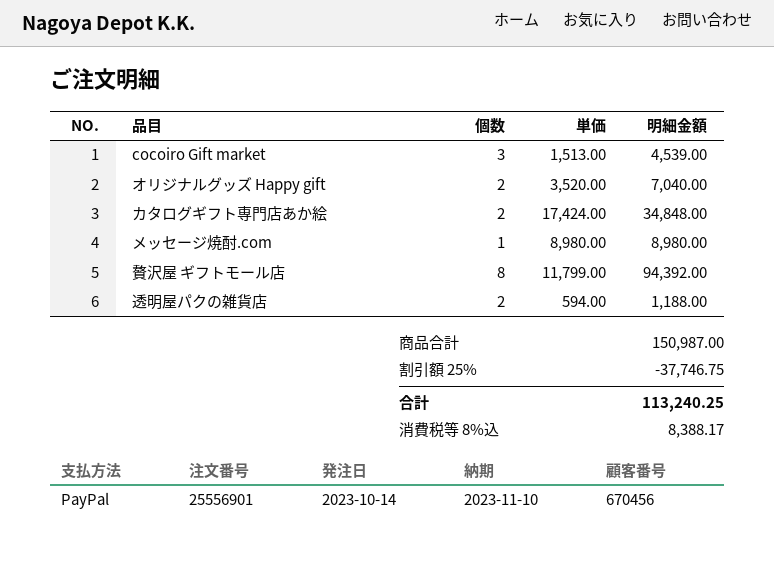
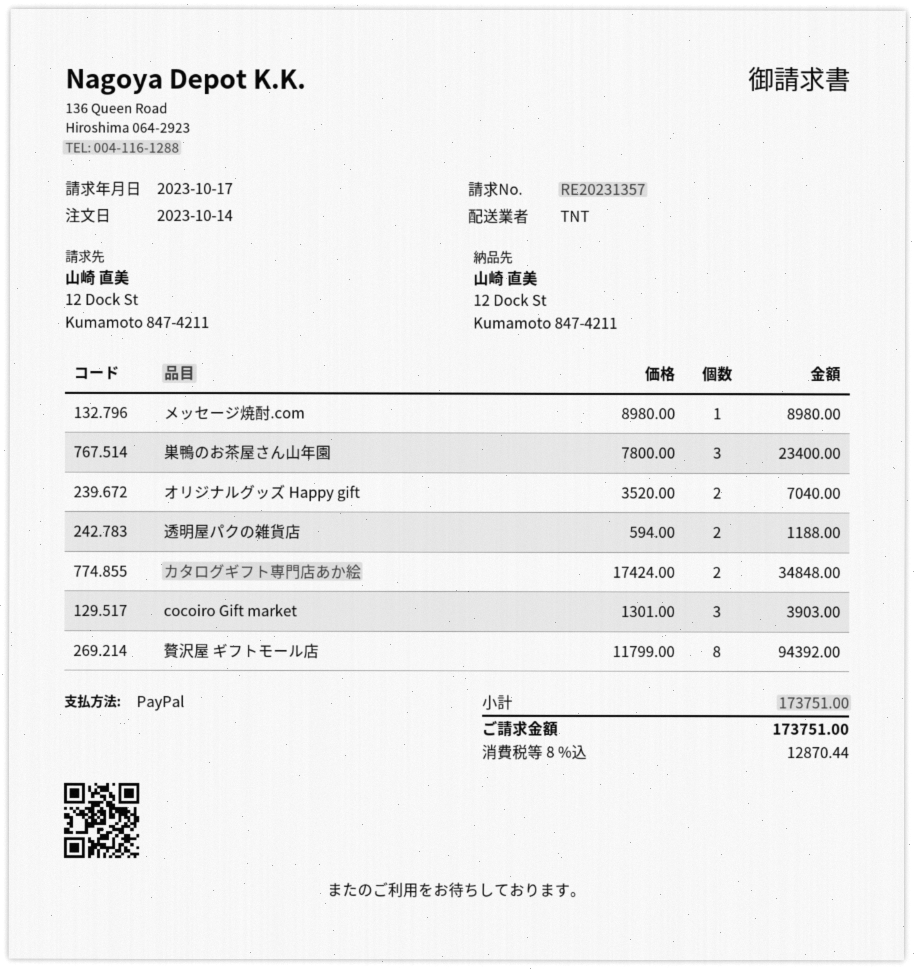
cocoiro Gift market: 3 x 1513.00 = 4539.00 -> 3 x 1301.00 = 3903.00
巣鴨のお茶屋さん山年園: none -> 3 x 7800.00 = 23400.00
subtotal: 150987.00 -> 173751.00
discount: 25% = 37746.75 -> none
tax: 8% = 8388.17 -> 8% = 12870.44
total: 113240.25 -> 173751.00

